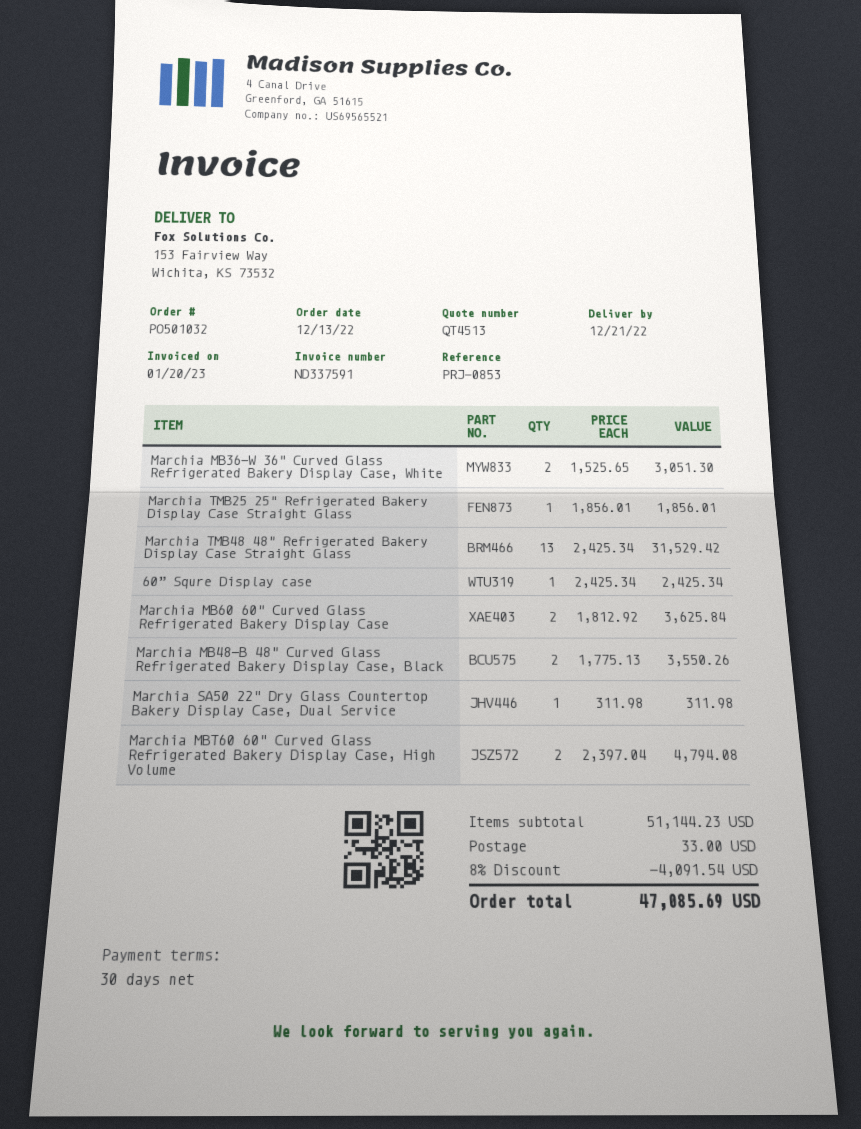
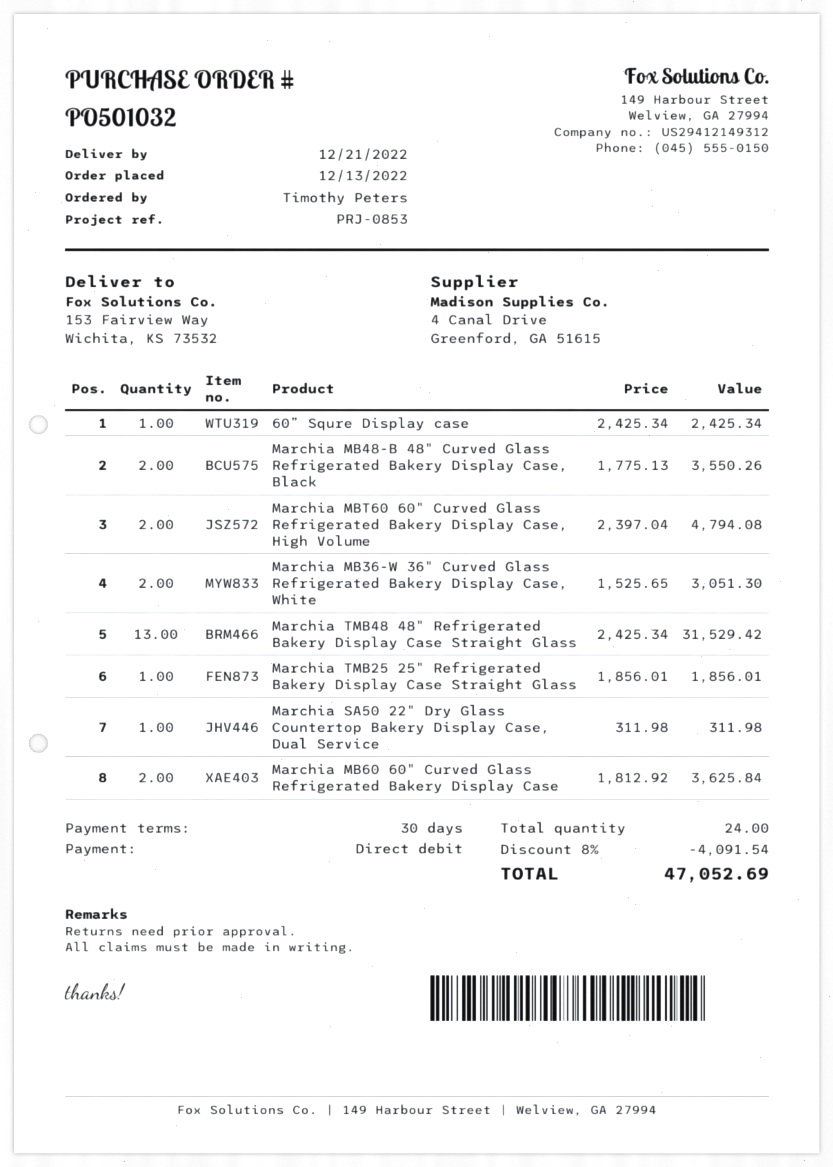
shipping: 33.00 -> none
total: 47085.69 -> 47052.69

